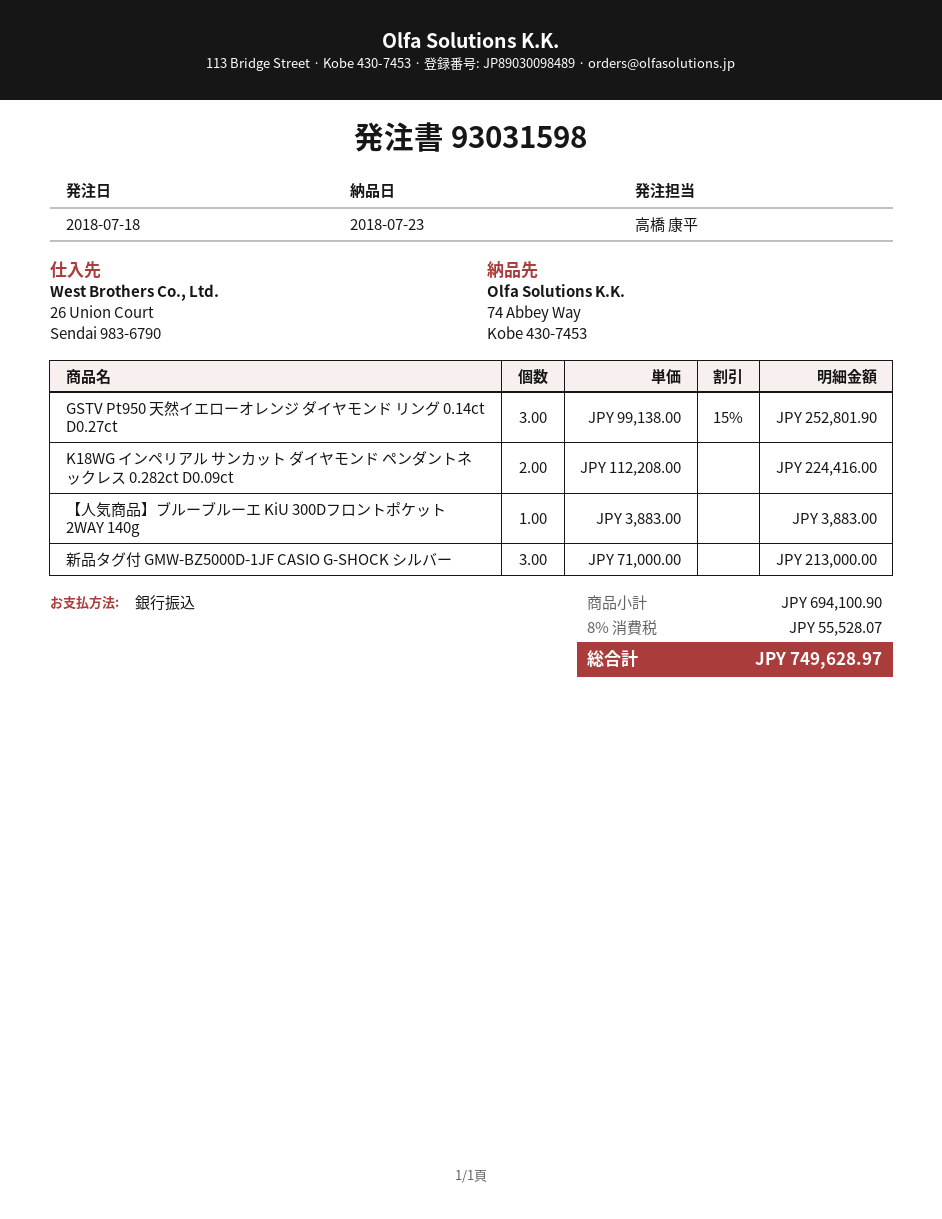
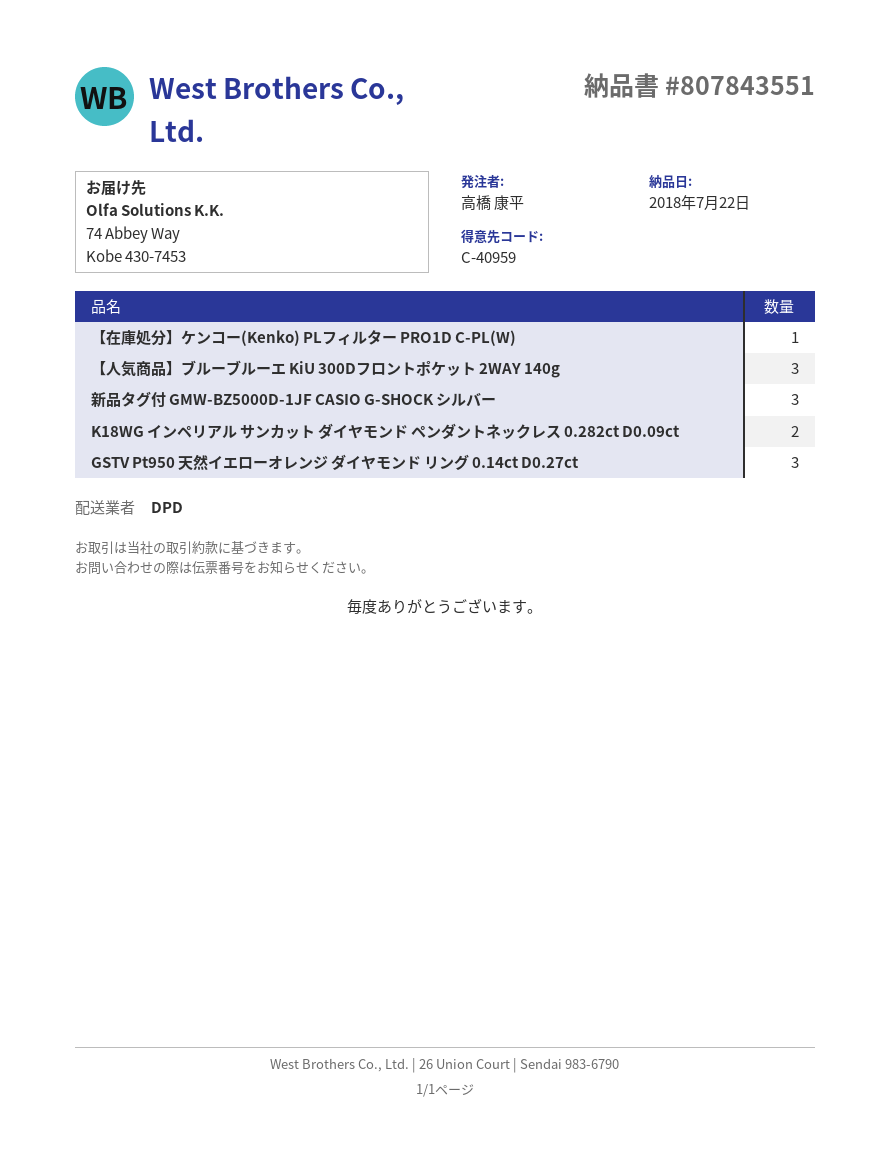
delivery date: 2018-07-23 -> 2018-07-22
【人気商品】ブルーブルーエ KiU 300Dフロントポケット 2WAY 140g: 1 -> 3
【在庫処分】ケンコー(Kenko) PLフィルター PRO1D C-PL(W): none -> 1

